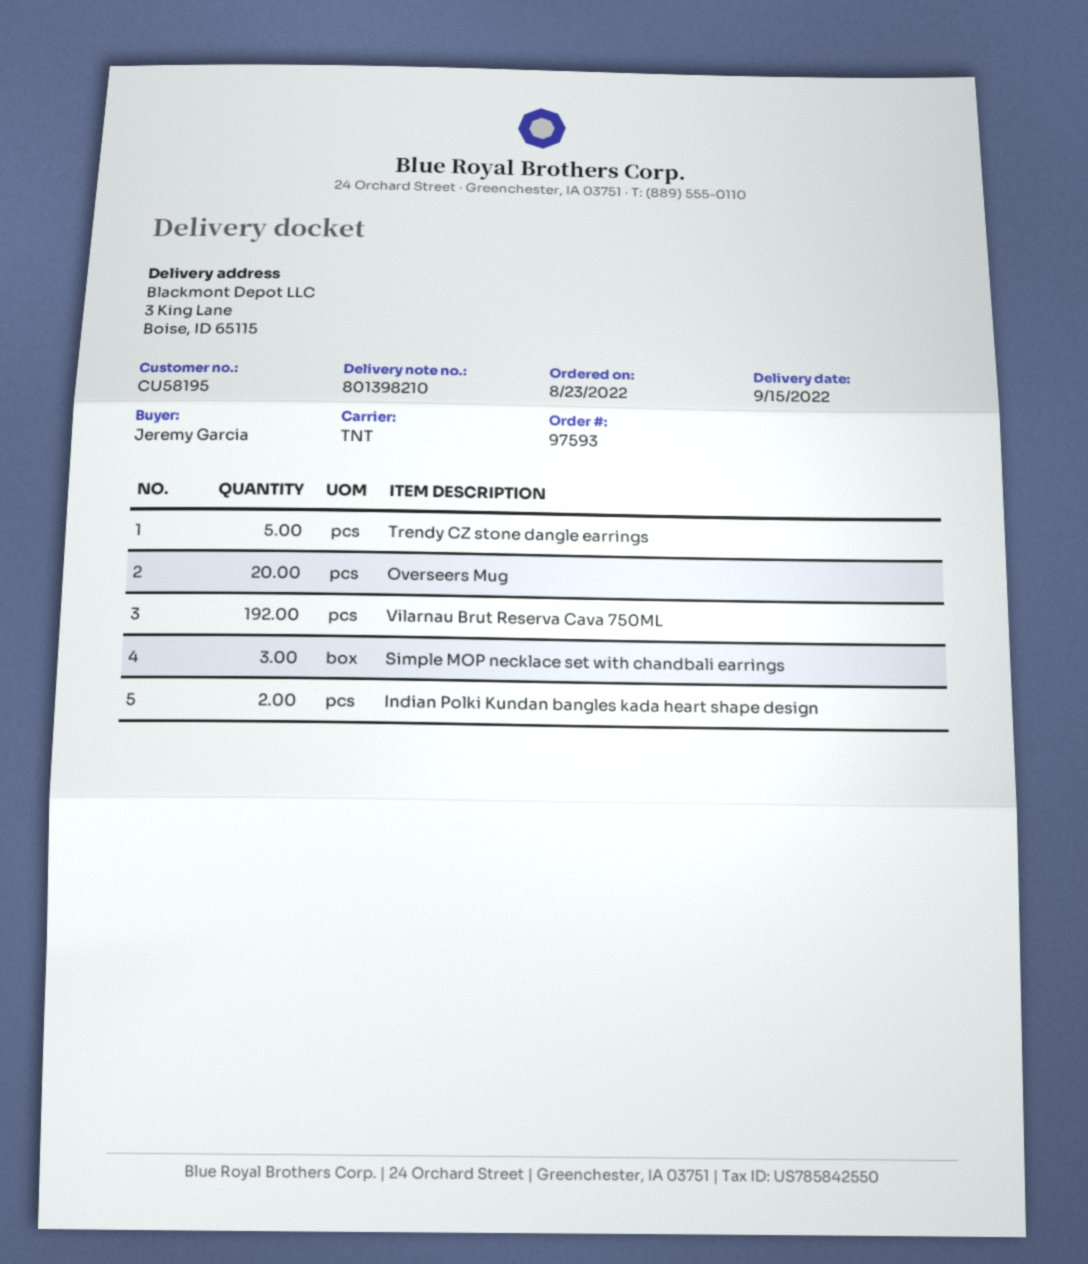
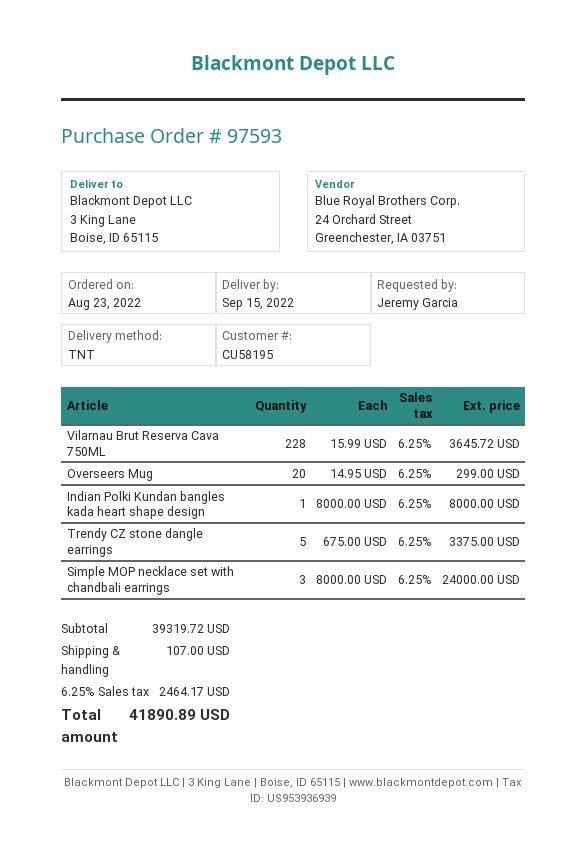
Vilarnau Brut Reserva Cava 750ML: 192 -> 228
Indian Polki Kundan bangles kada heart shape design: 2 -> 1

